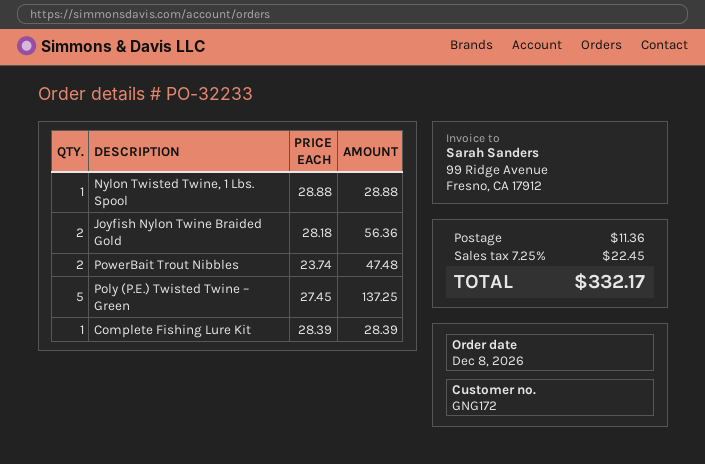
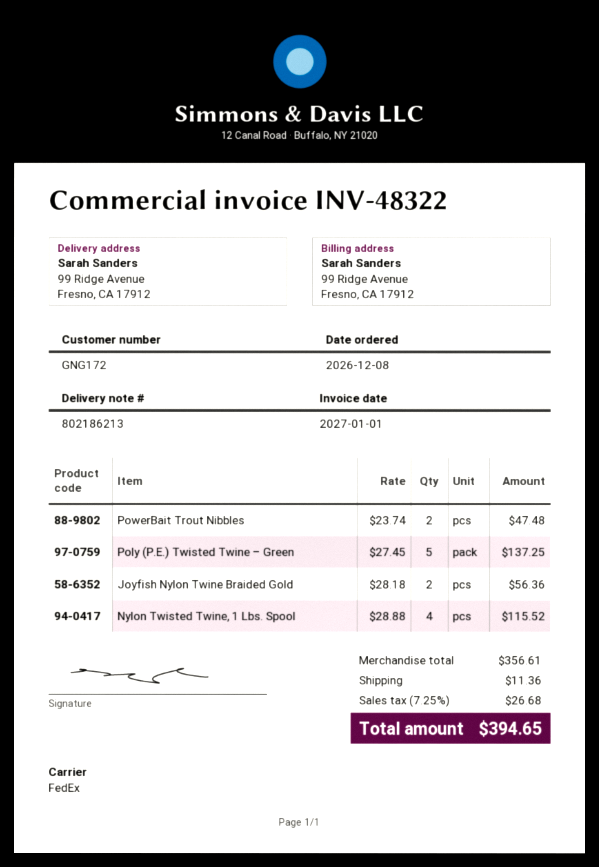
Nylon Twisted Twine, 1 Lbs. Spool: 1 x 28.88 = 28.88 -> 4 x 28.88 = 115.52
Complete Fishing Lure Kit: 1 x 28.39 = 28.39 -> none
tax: 7.25% = 22.45 -> 7.25% = 26.68
total: 332.17 -> 394.65

